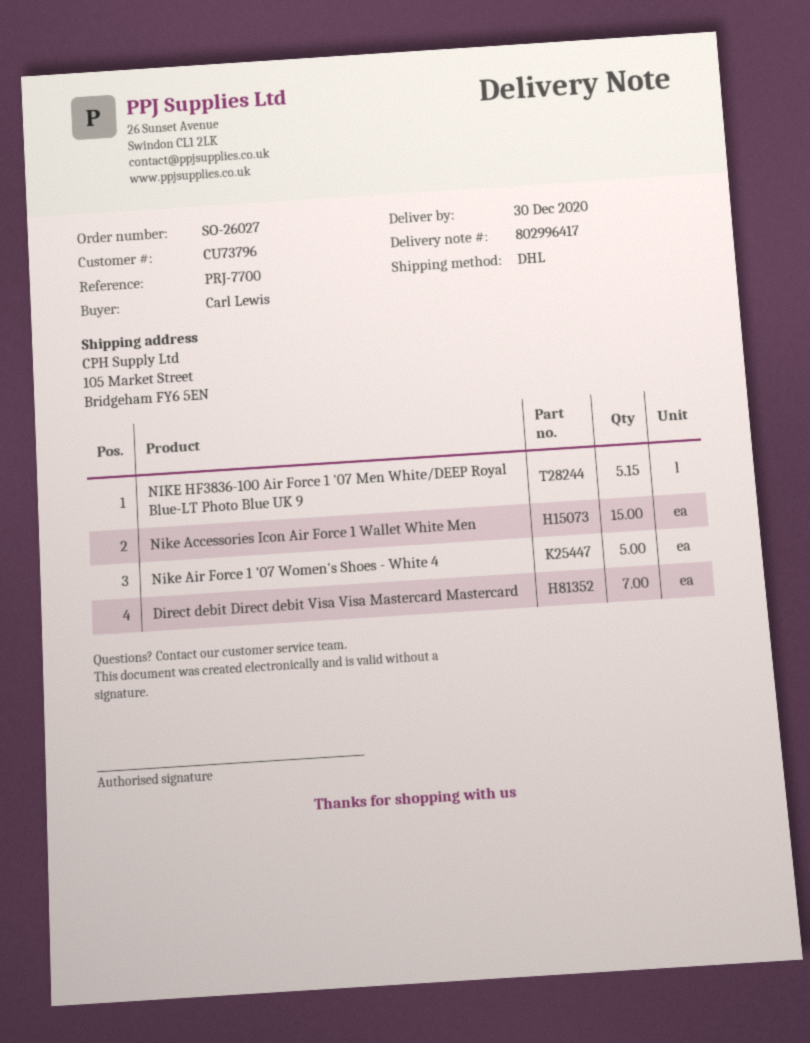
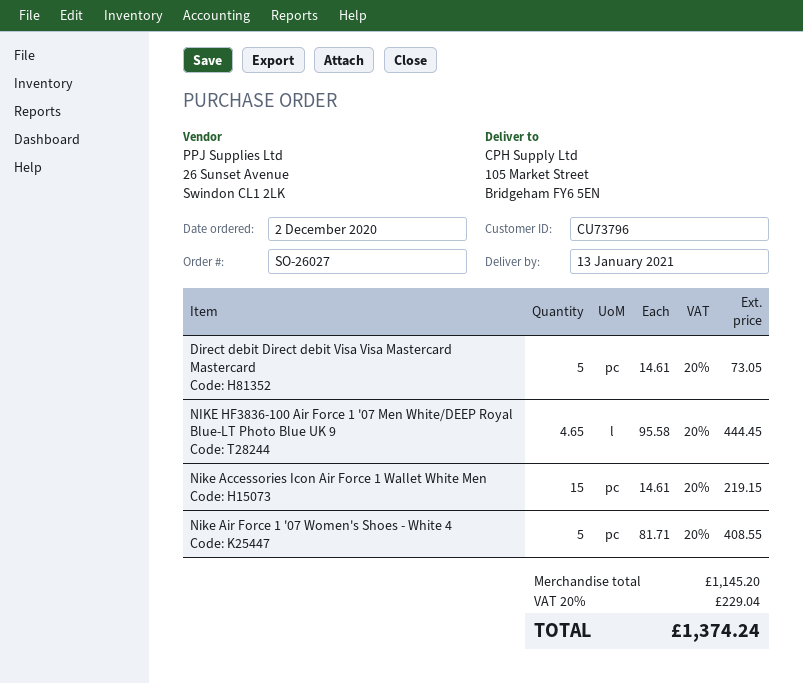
delivery date: 2020-12-30 -> 2021-01-13
NIKE HF3836-100 Air Force 1 '07 Men White/DEEP Royal Blue-LT Photo Blue UK 9: 5.15 -> 4.65
Direct debit Direct debit Visa Visa Mastercard Mastercard: 7 -> 5

